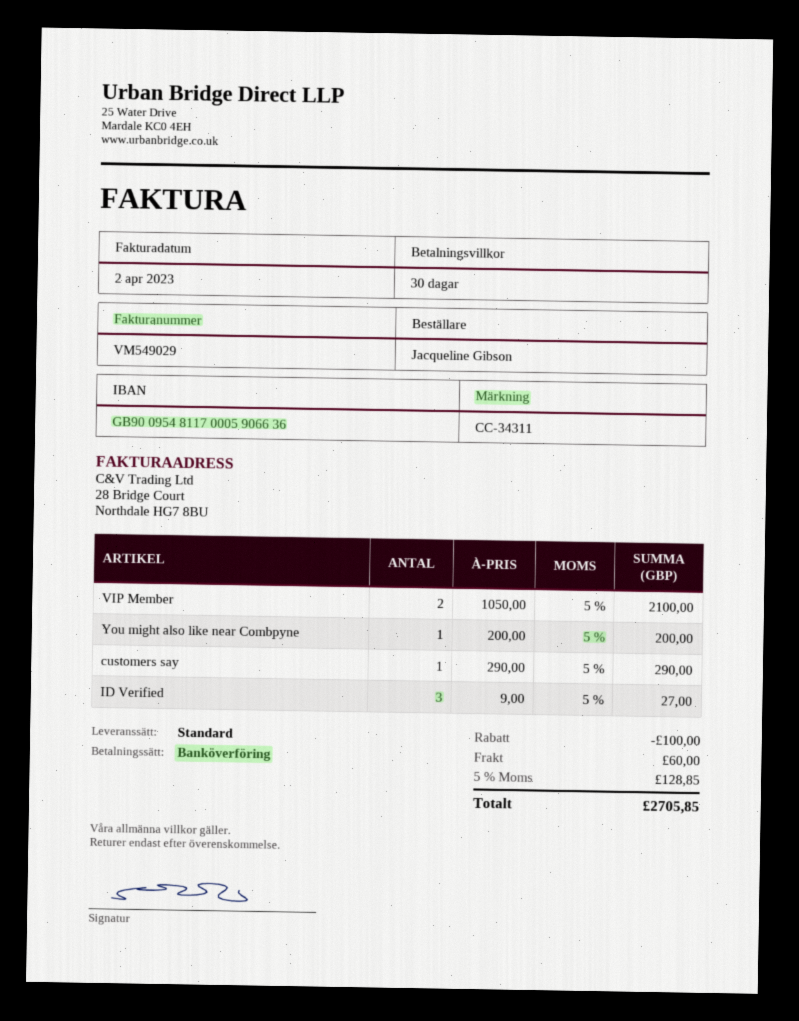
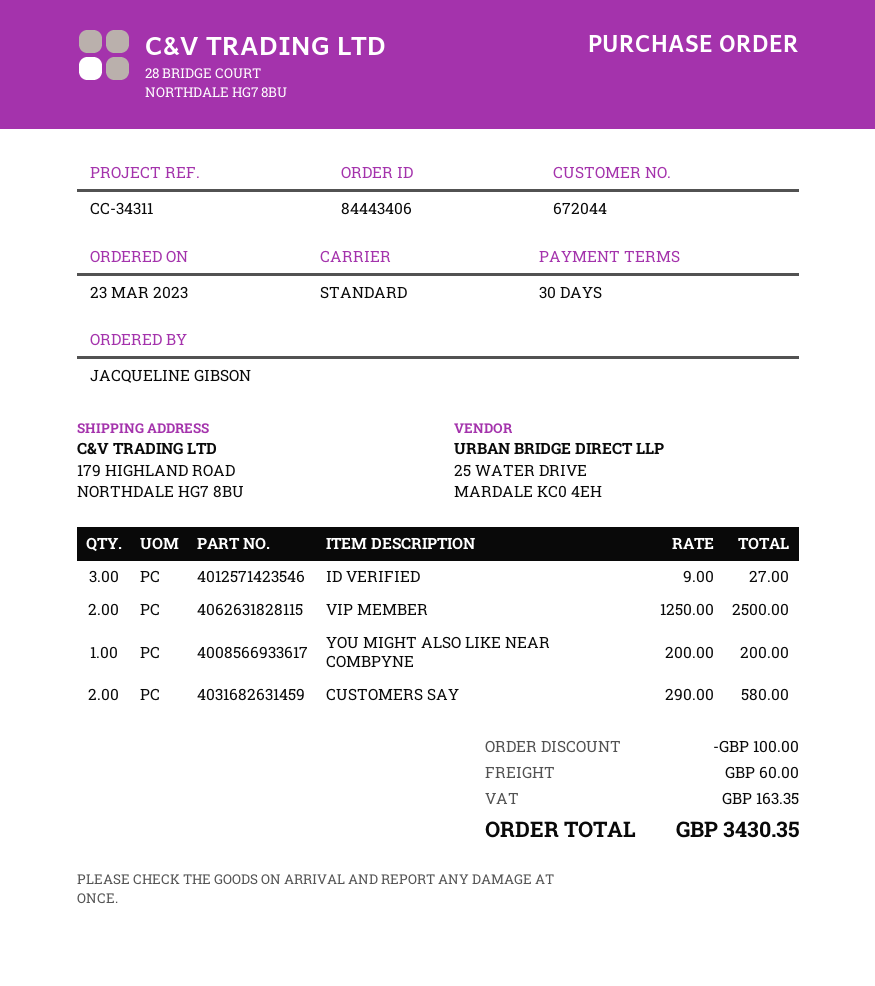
VIP Member: 2 x 1050.00 = 2100.00 -> 2 x 1250.00 = 2500.00
customers say: 1 x 290.00 = 290.00 -> 2 x 290.00 = 580.00
tax: 128.85 -> 163.35
total: 2705.85 -> 3430.35

